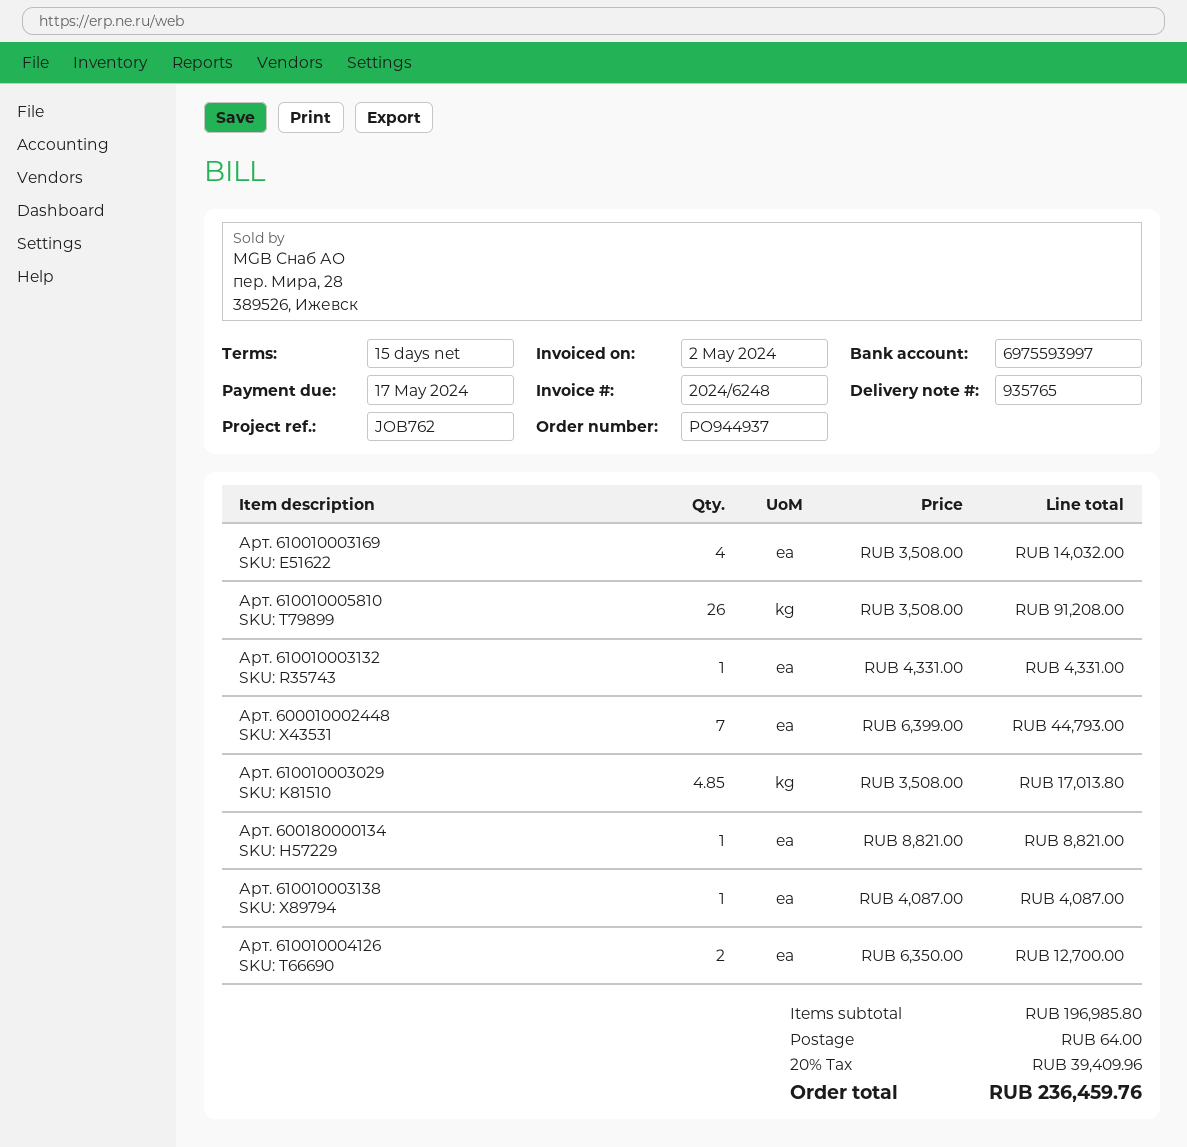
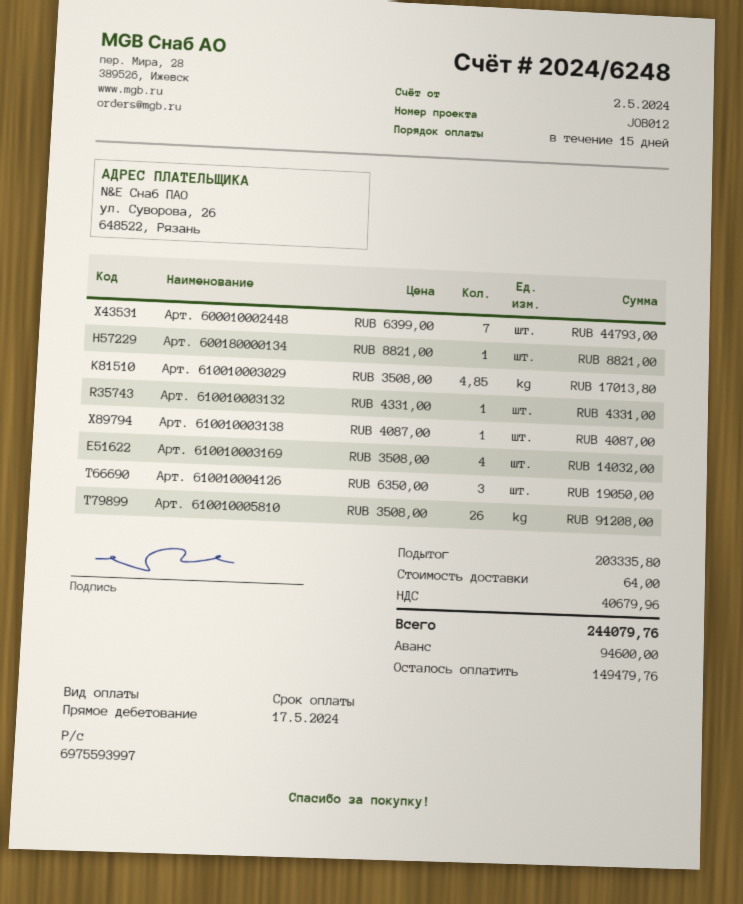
reference: JOB762 -> JOB012
Арт. 610010004126: 2 x 6350.00 = 12700.00 -> 3 x 6350.00 = 19050.00
subtotal: 196985.80 -> 203335.80
tax: 39409.96 -> 40679.96
total: 236459.76 -> 244079.76

